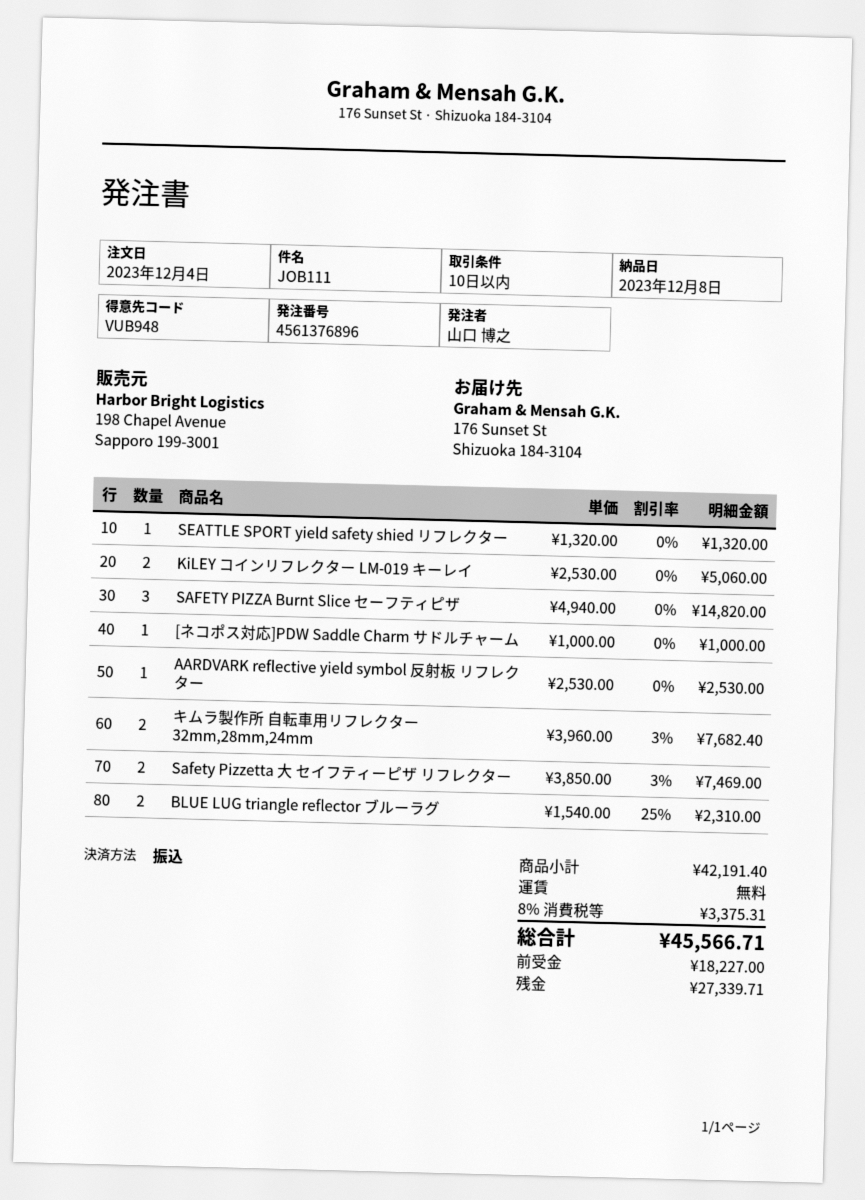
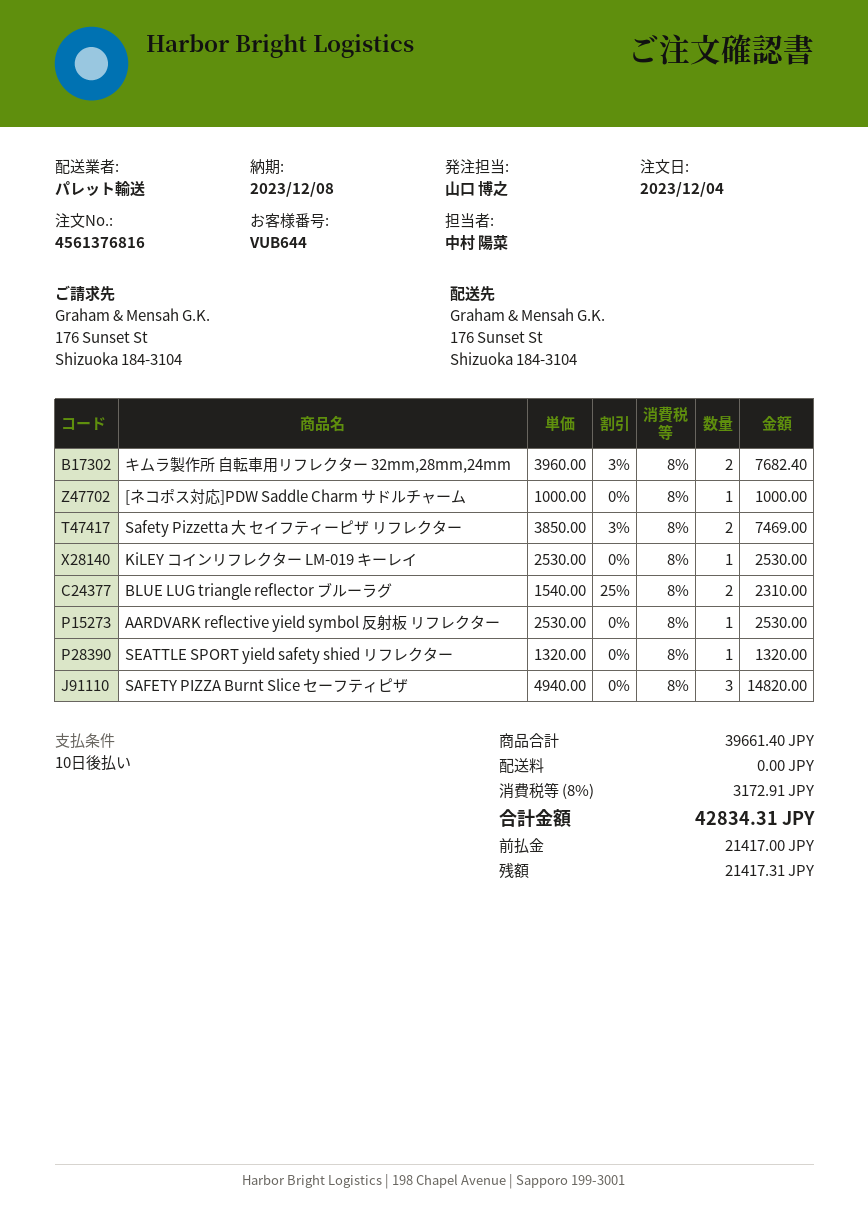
order number: 4561376896 -> 4561376816
customer number: VUB948 -> VUB644
KiLEY コインリフレクター LM-019 キーレイ: 2 x 2530.00 = 5060.00 -> 1 x 2530.00 = 2530.00
subtotal: 42191.40 -> 39661.40
tax: 8% = 3375.31 -> 8% = 3172.91
total: 45566.71 -> 42834.31
deposit: 18227.00 -> 21417.00
balance: 27339.71 -> 21417.31

